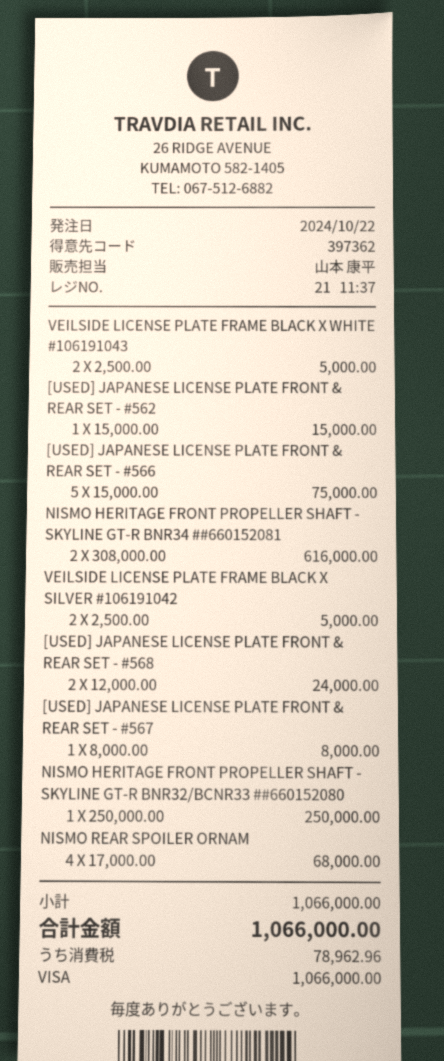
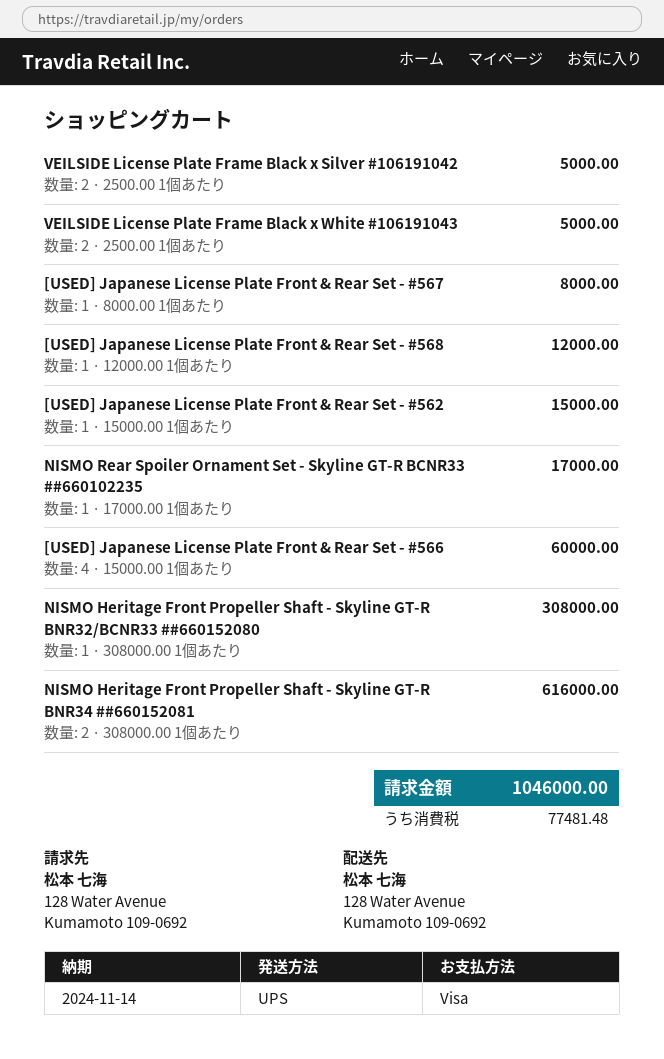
[USED] JAPANESE LICENSE PLATE FRONT & REAR SET - #566: 5 x 15000.00 = 75000.00 -> 4 x 15000.00 = 60000.00
[USED] JAPANESE LICENSE PLATE FRONT & REAR SET - #568: 2 x 12000.00 = 24000.00 -> 1 x 12000.00 = 12000.00
NISMO HERITAGE FRONT PROPELLER SHAFT - SKYLINE GT-R BNR32/BCNR33 ##660152080: 1 x 250000.00 = 250000.00 -> 1 x 308000.00 = 308000.00
NISMO REAR SPOILER ORNAM: 4 x 17000.00 = 68000.00 -> 1 x 17000.00 = 17000.00
tax: 78962.96 -> 77481.48
total: 1066000.00 -> 1046000.00

